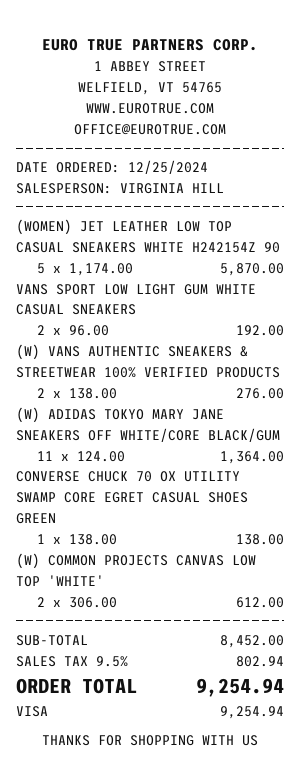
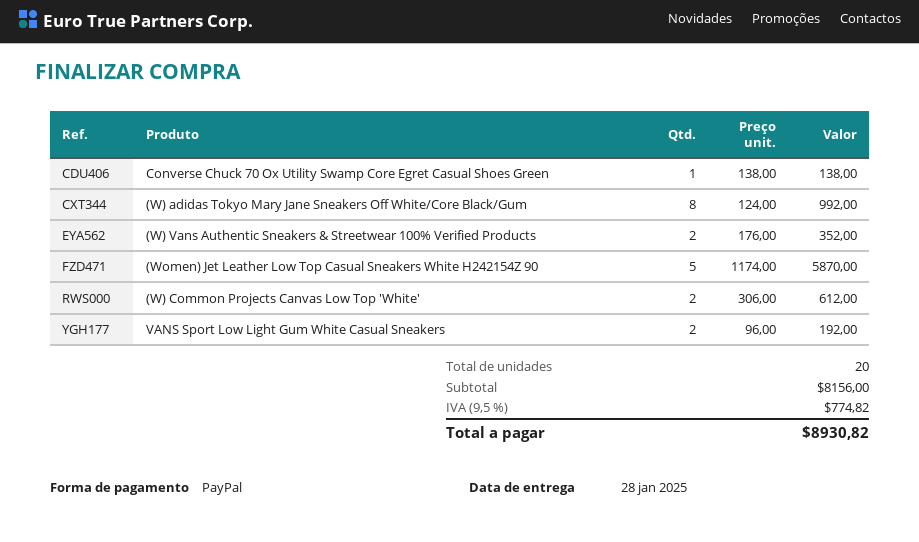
payment method: Visa -> PayPal
(W) VANS AUTHENTIC SNEAKERS & STREETWEAR 100% VERIFIED PRODUCTS: 2 x 138.00 = 276.00 -> 2 x 176.00 = 352.00
(W) ADIDAS TOKYO MARY JANE SNEAKERS OFF WHITE/CORE BLACK/GUM: 11 x 124.00 = 1364.00 -> 8 x 124.00 = 992.00
subtotal: 8452.00 -> 8156.00
tax: 9.5% = 802.94 -> 9.5% = 774.82
total: 9254.94 -> 8930.82

